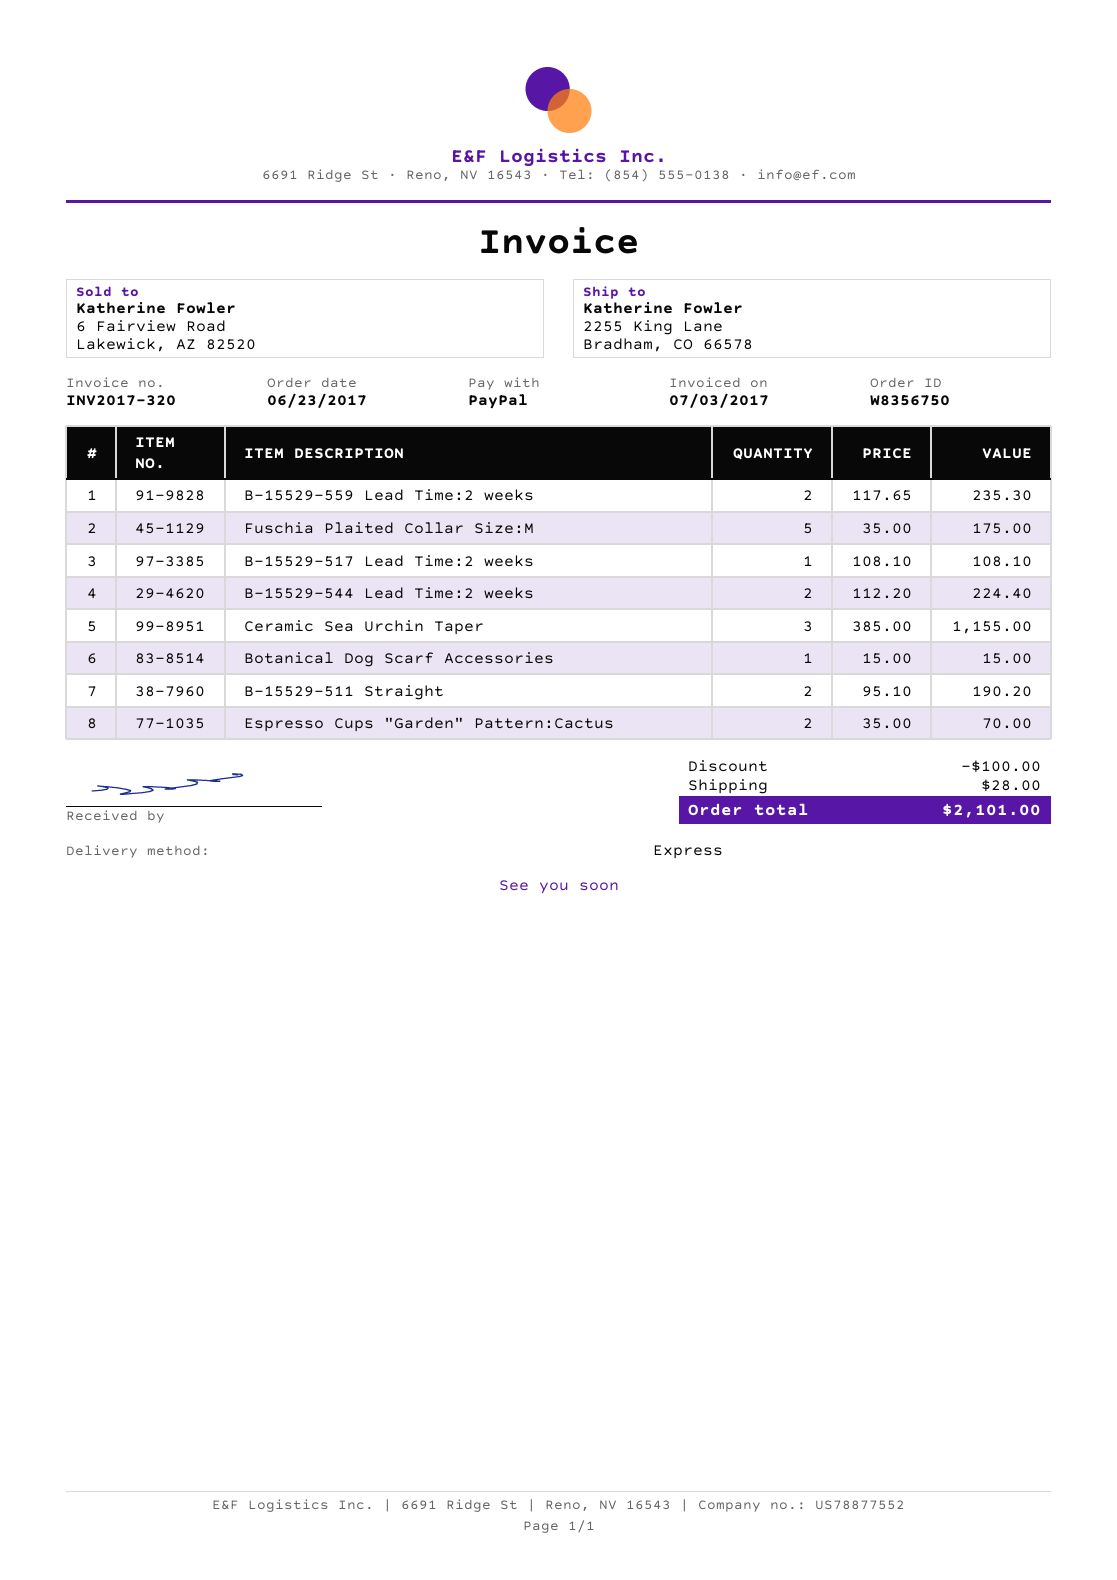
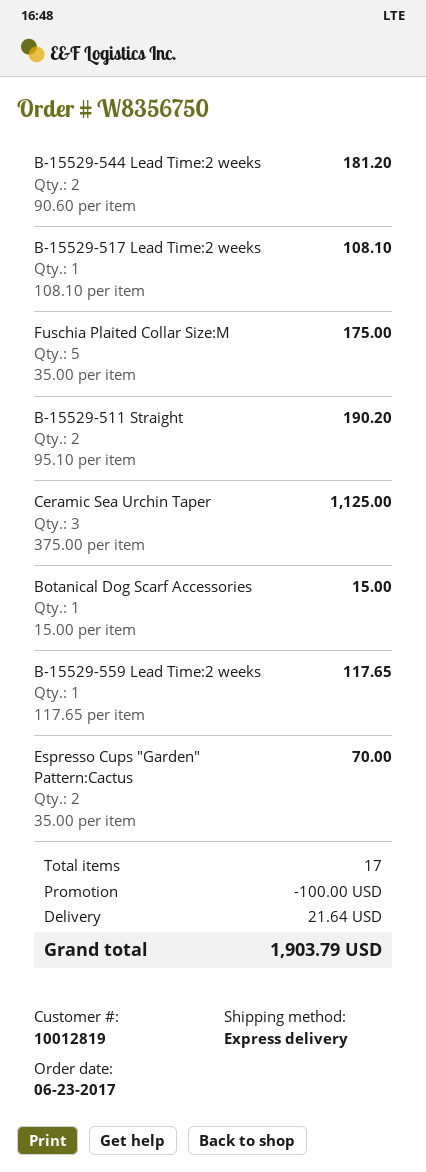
B-15529-559 Lead Time:2 weeks: 2 x 117.65 = 235.30 -> 1 x 117.65 = 117.65
B-15529-544 Lead Time:2 weeks: 2 x 112.20 = 224.40 -> 2 x 90.60 = 181.20
Ceramic Sea Urchin Taper: 3 x 385.00 = 1155.00 -> 3 x 375.00 = 1125.00
shipping: 28.00 -> 21.64
total: 2101.00 -> 1903.79

